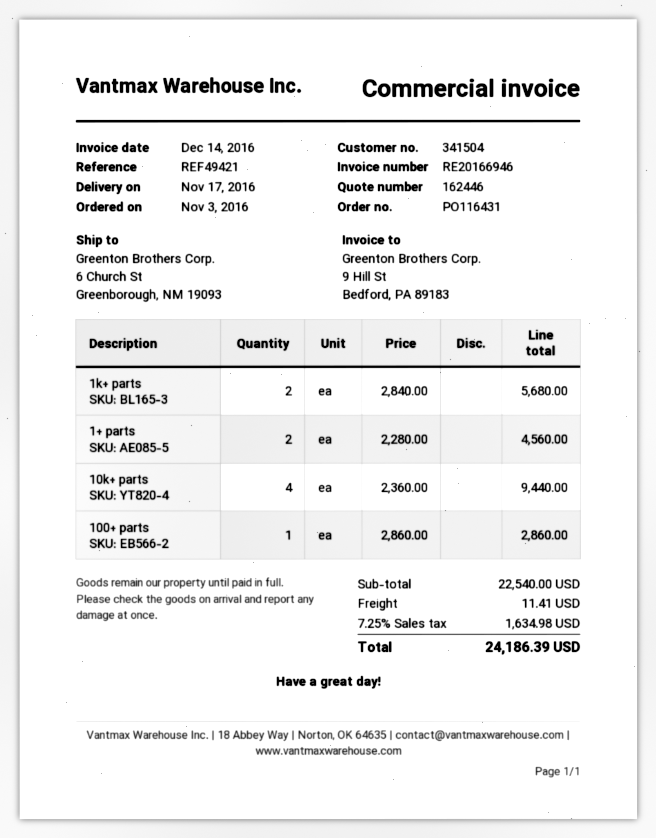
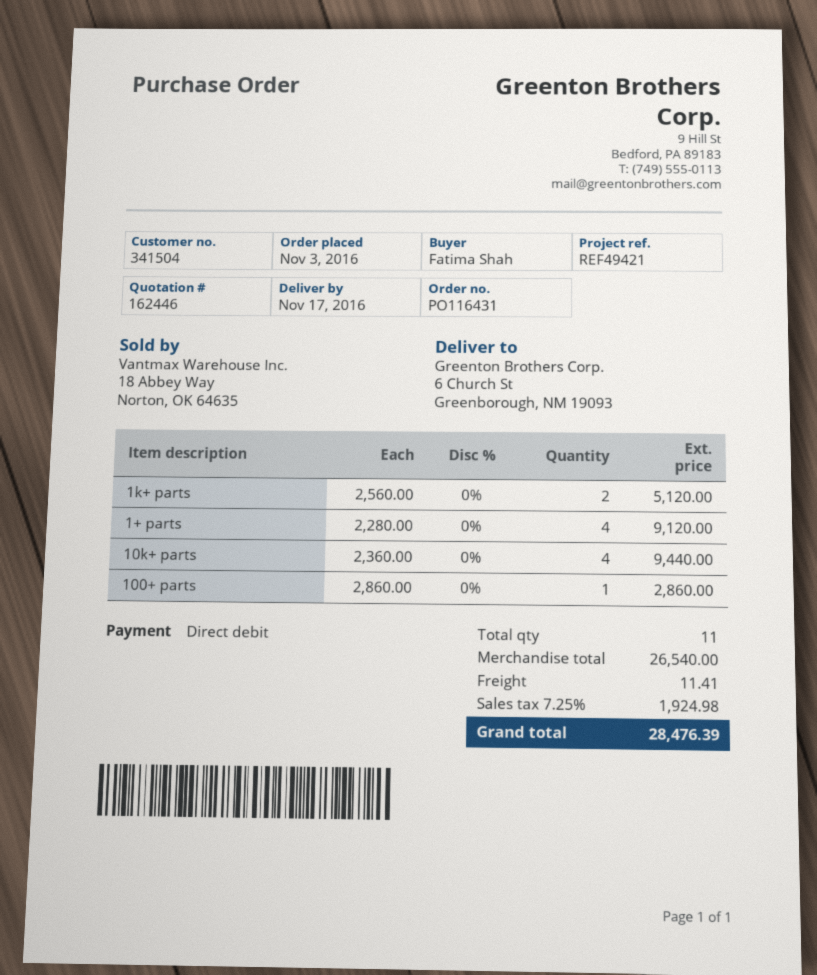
1k+ parts: 2 x 2840.00 = 5680.00 -> 2 x 2560.00 = 5120.00
1+ parts: 2 x 2280.00 = 4560.00 -> 4 x 2280.00 = 9120.00
subtotal: 22540.00 -> 26540.00
tax: 7.25% = 1634.98 -> 7.25% = 1924.98
total: 24186.39 -> 28476.39

